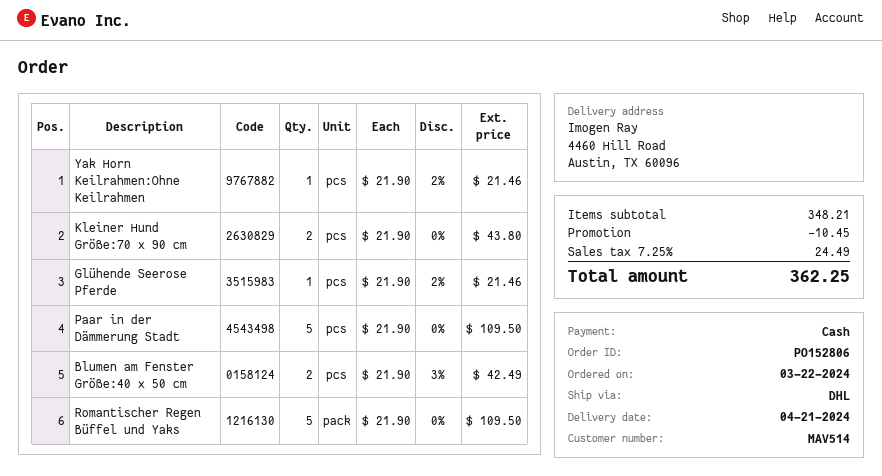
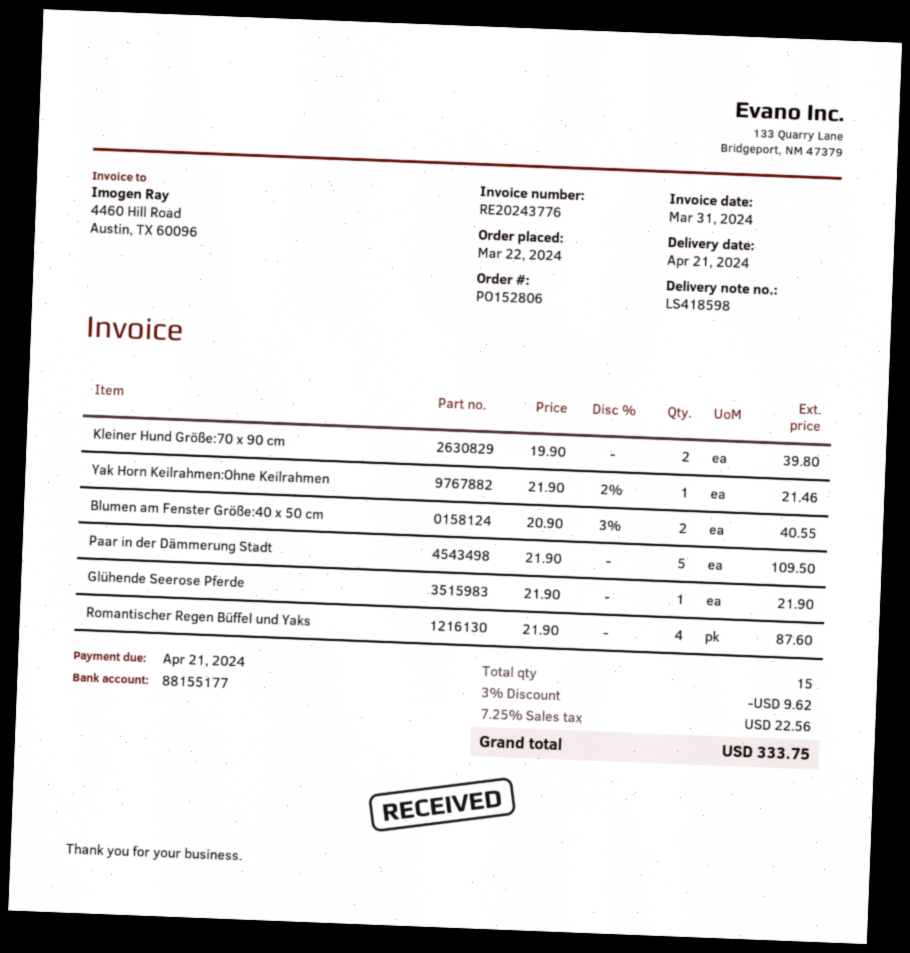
Kleiner Hund Größe:70 x 90 cm: 2 x 21.90 = 43.80 -> 2 x 19.90 = 39.80
Glühende Seerose Pferde: 1 x 21.90 - 2% = 21.46 -> 1 x 21.90 = 21.90
Blumen am Fenster Größe:40 x 50 cm: 2 x 21.90 - 3% = 42.49 -> 2 x 20.90 - 3% = 40.55
Romantischer Regen Büffel und Yaks: 5 x 21.90 = 109.50 -> 4 x 21.90 = 87.60
discount: 10.45 -> 9.62
tax: 7.25% = 24.49 -> 7.25% = 22.56
total: 362.25 -> 333.75

